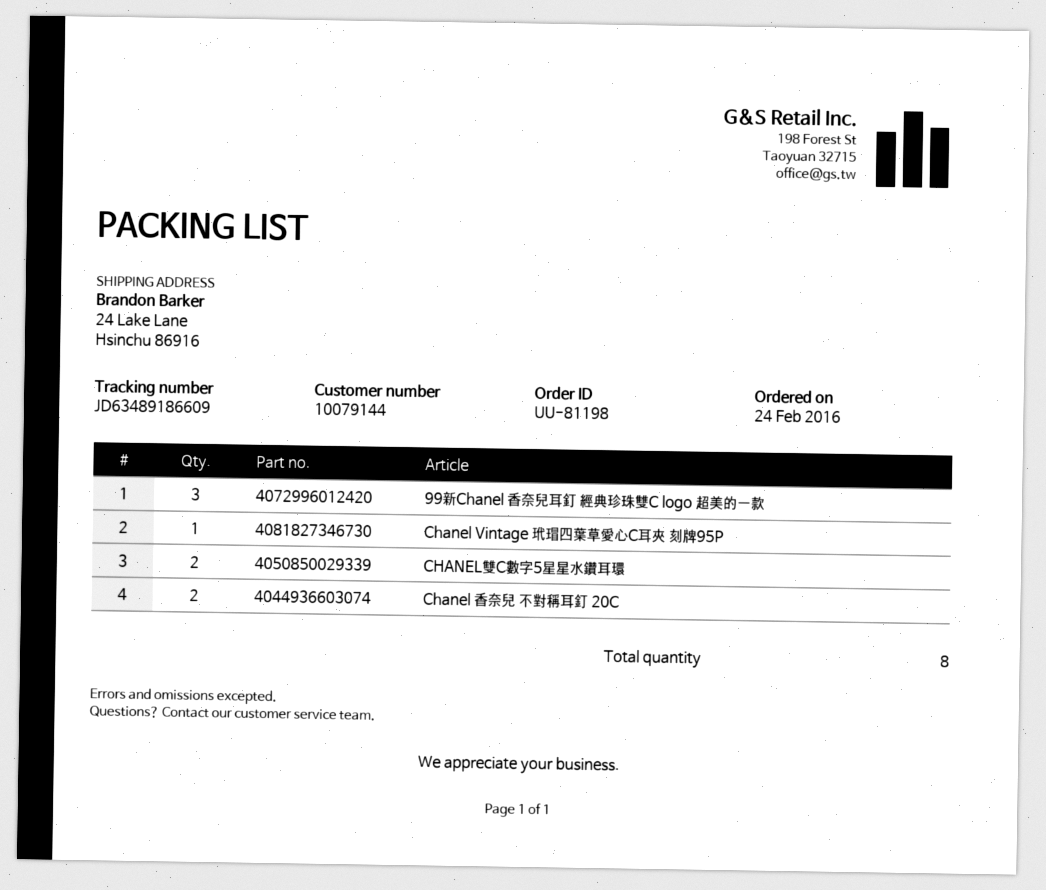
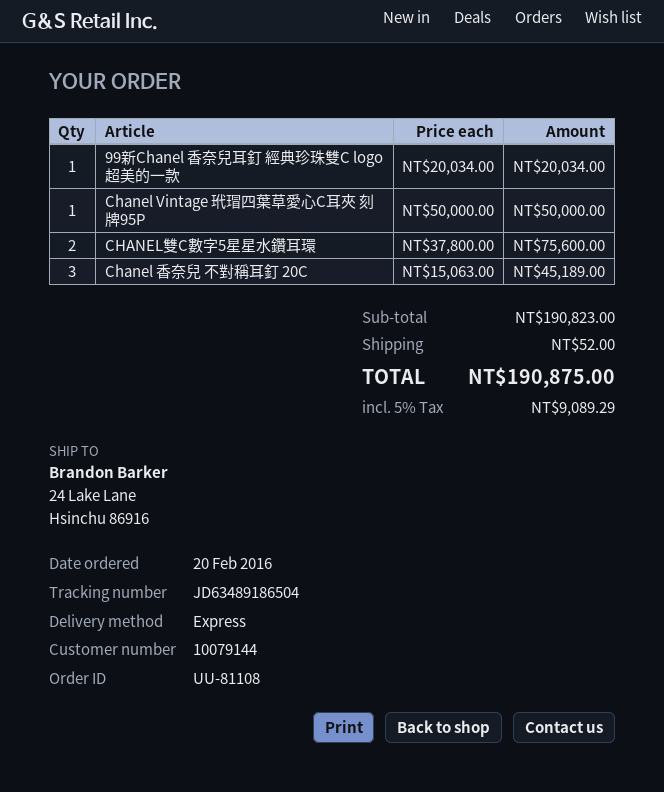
order number: UU-81198 -> UU-81108
order date: 2016-02-24 -> 2016-02-20
tracking number: JD63489186609 -> JD63489186504
99新Chanel 香奈兒耳釘 經典珍珠雙C logo 超美的一款: 3 -> 1
Chanel 香奈兒 不對稱耳釘 20C: 2 -> 3

